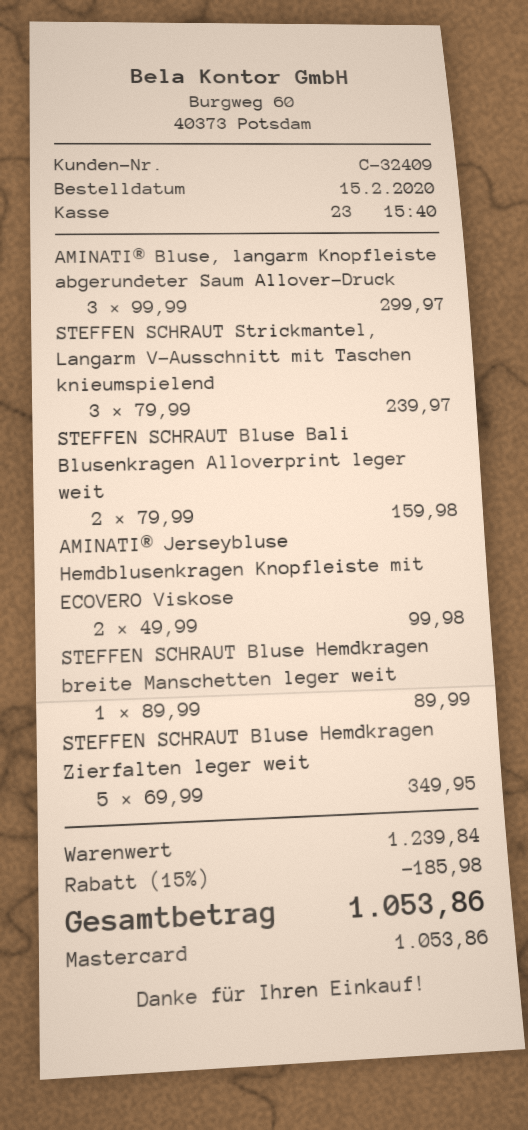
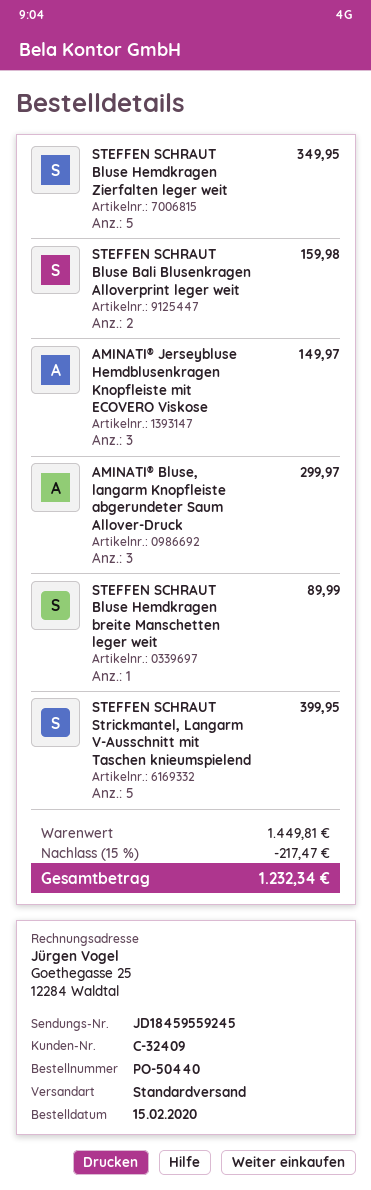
STEFFEN SCHRAUT Strickmantel, Langarm V-Ausschnitt mit Taschen knieumspielend: 3 for 239.97 -> 5 for 399.95
AMINATI® Jerseybluse Hemdblusenkragen Knopfleiste mit ECOVERO Viskose: 2 for 99.98 -> 3 for 149.97
subtotal: 1239.84 -> 1449.81
discount: 15% = 185.98 -> 15% = 217.47
total: 1053.86 -> 1232.34

